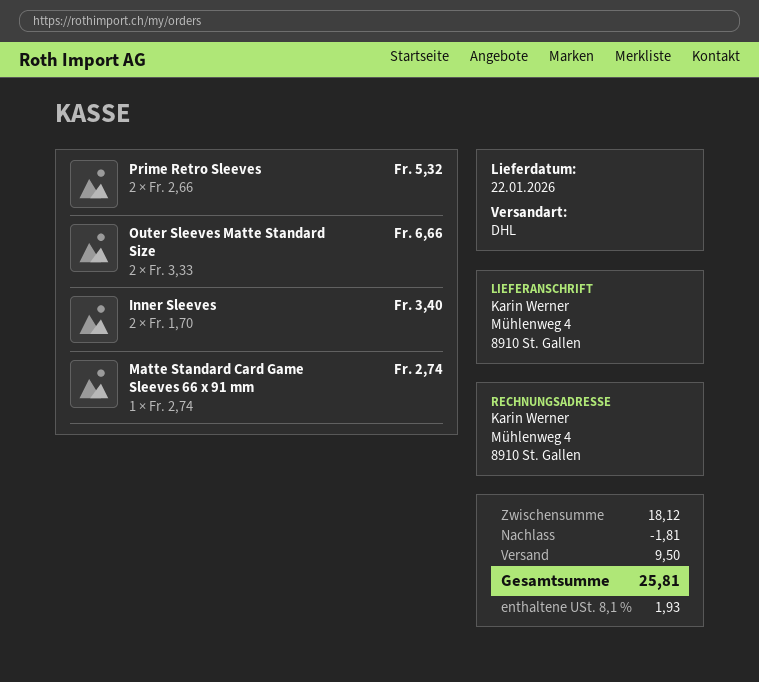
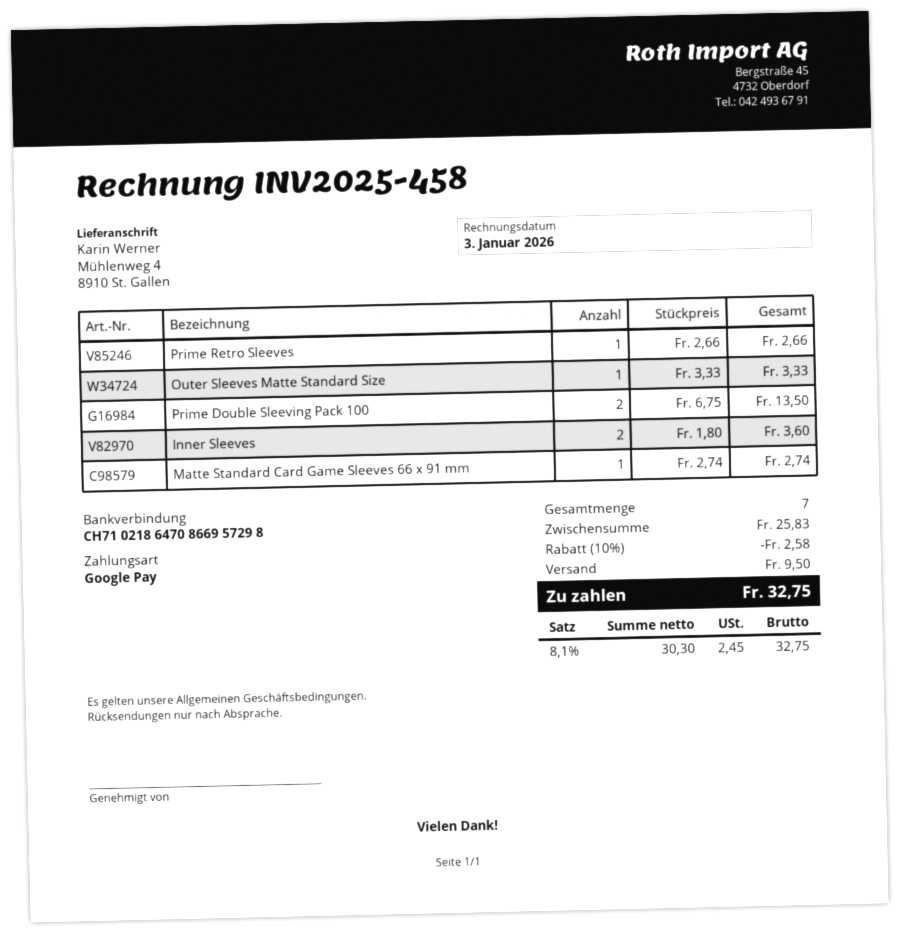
Prime Retro Sleeves: 2 x 2.66 = 5.32 -> 1 x 2.66 = 2.66
Outer Sleeves Matte Standard Size: 2 x 3.33 = 6.66 -> 1 x 3.33 = 3.33
Inner Sleeves: 2 x 1.70 = 3.40 -> 2 x 1.80 = 3.60
Prime Double Sleeving Pack 100: none -> 2 x 6.75 = 13.50
subtotal: 18.12 -> 25.83
discount: 1.81 -> 2.58
tax: 8.1% = 1.93 -> 8.1% = 2.45
total: 25.81 -> 32.75

